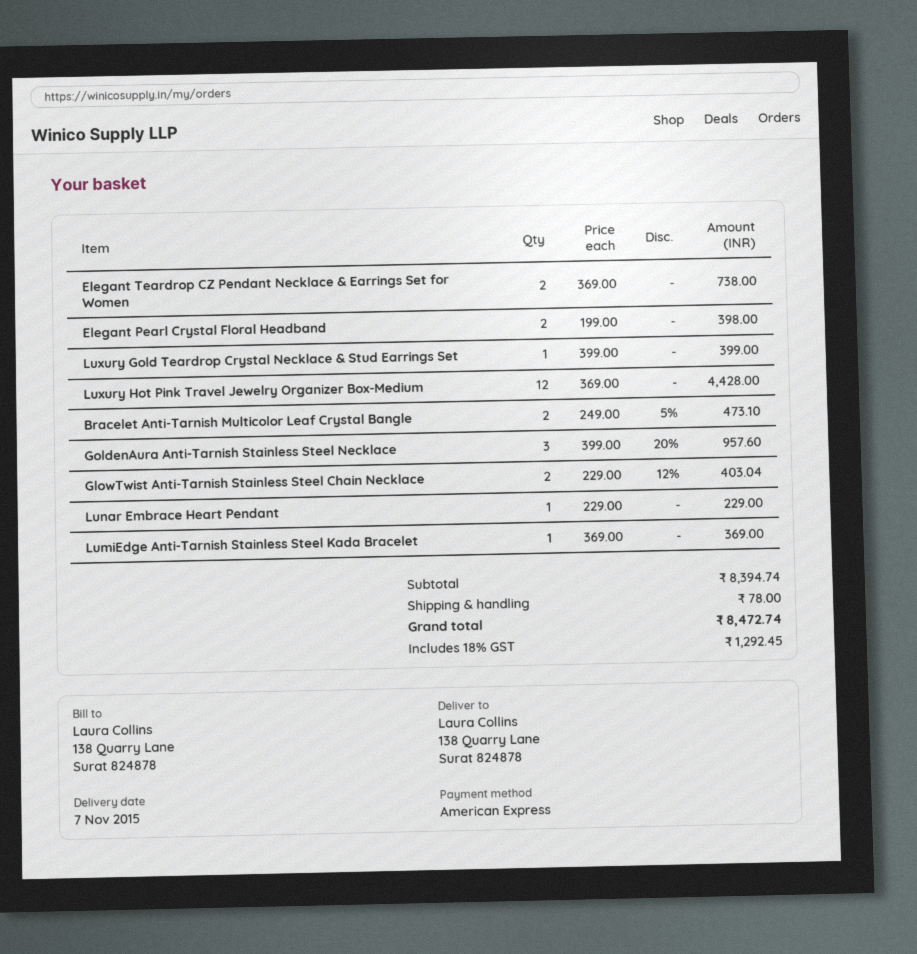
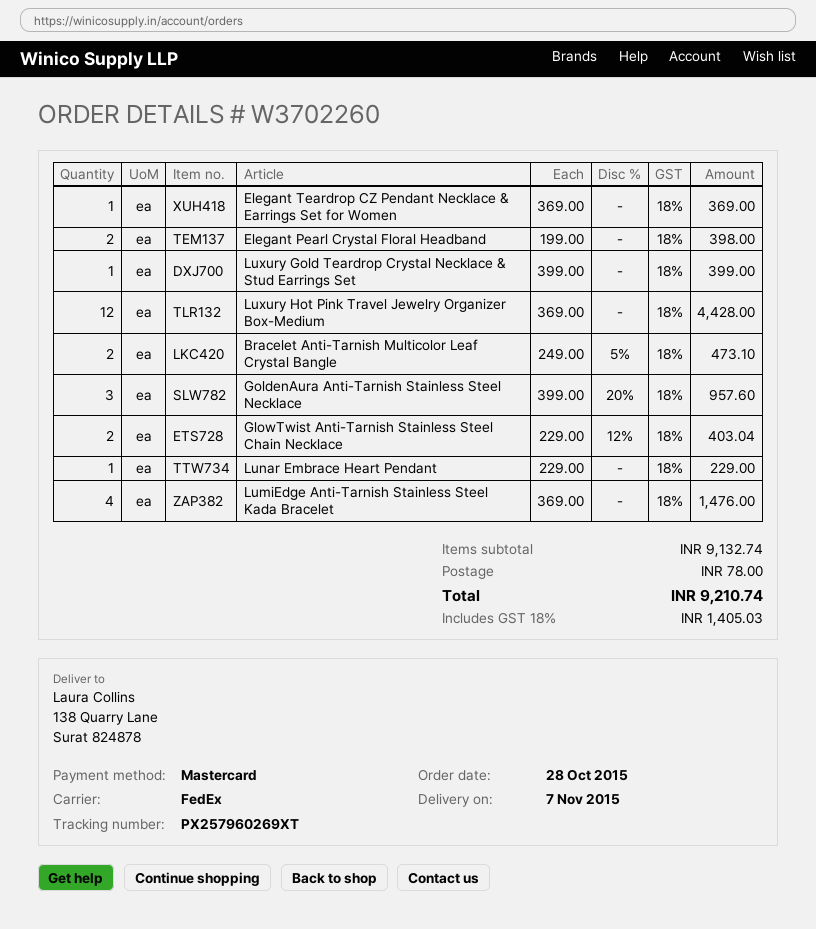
payment method: American Express -> Mastercard
Elegant Teardrop CZ Pendant Necklace & Earrings Set for Women: 2 x 369.00 = 738.00 -> 1 x 369.00 = 369.00
LumiEdge Anti-Tarnish Stainless Steel Kada Bracelet: 1 x 369.00 = 369.00 -> 4 x 369.00 = 1476.00
subtotal: 8394.74 -> 9132.74
tax: 18% = 1292.45 -> 18% = 1405.03
total: 8472.74 -> 9210.74

